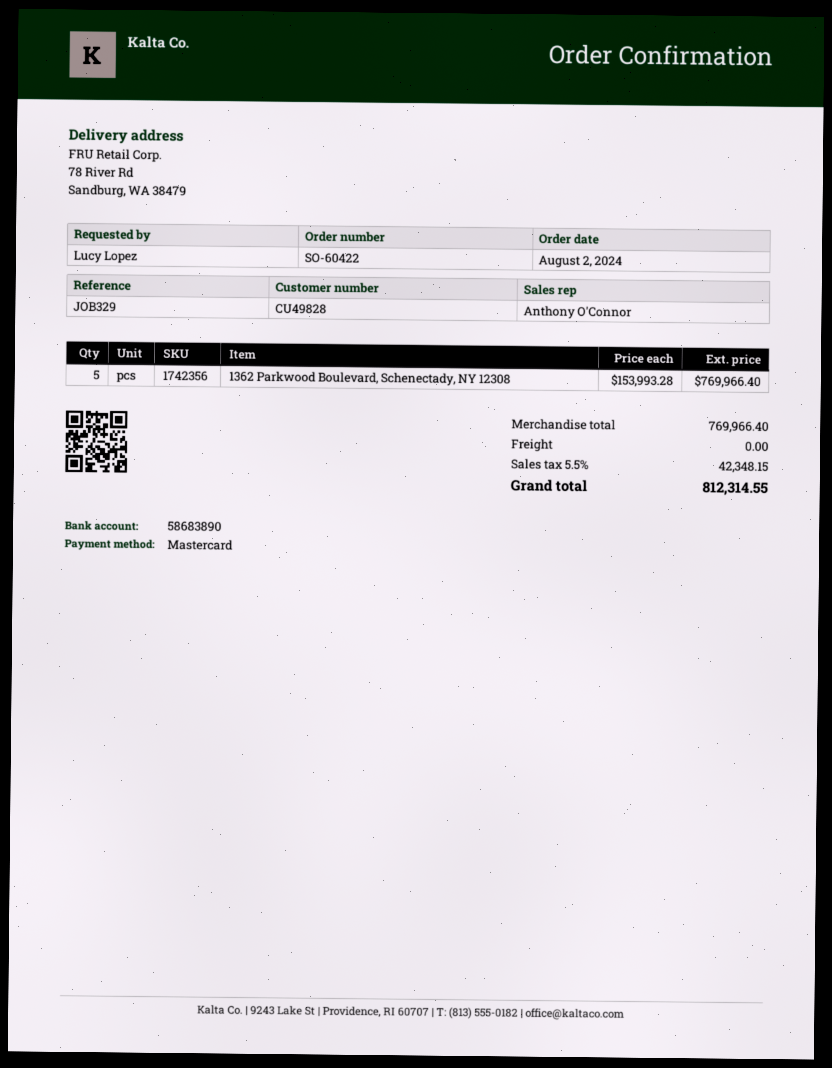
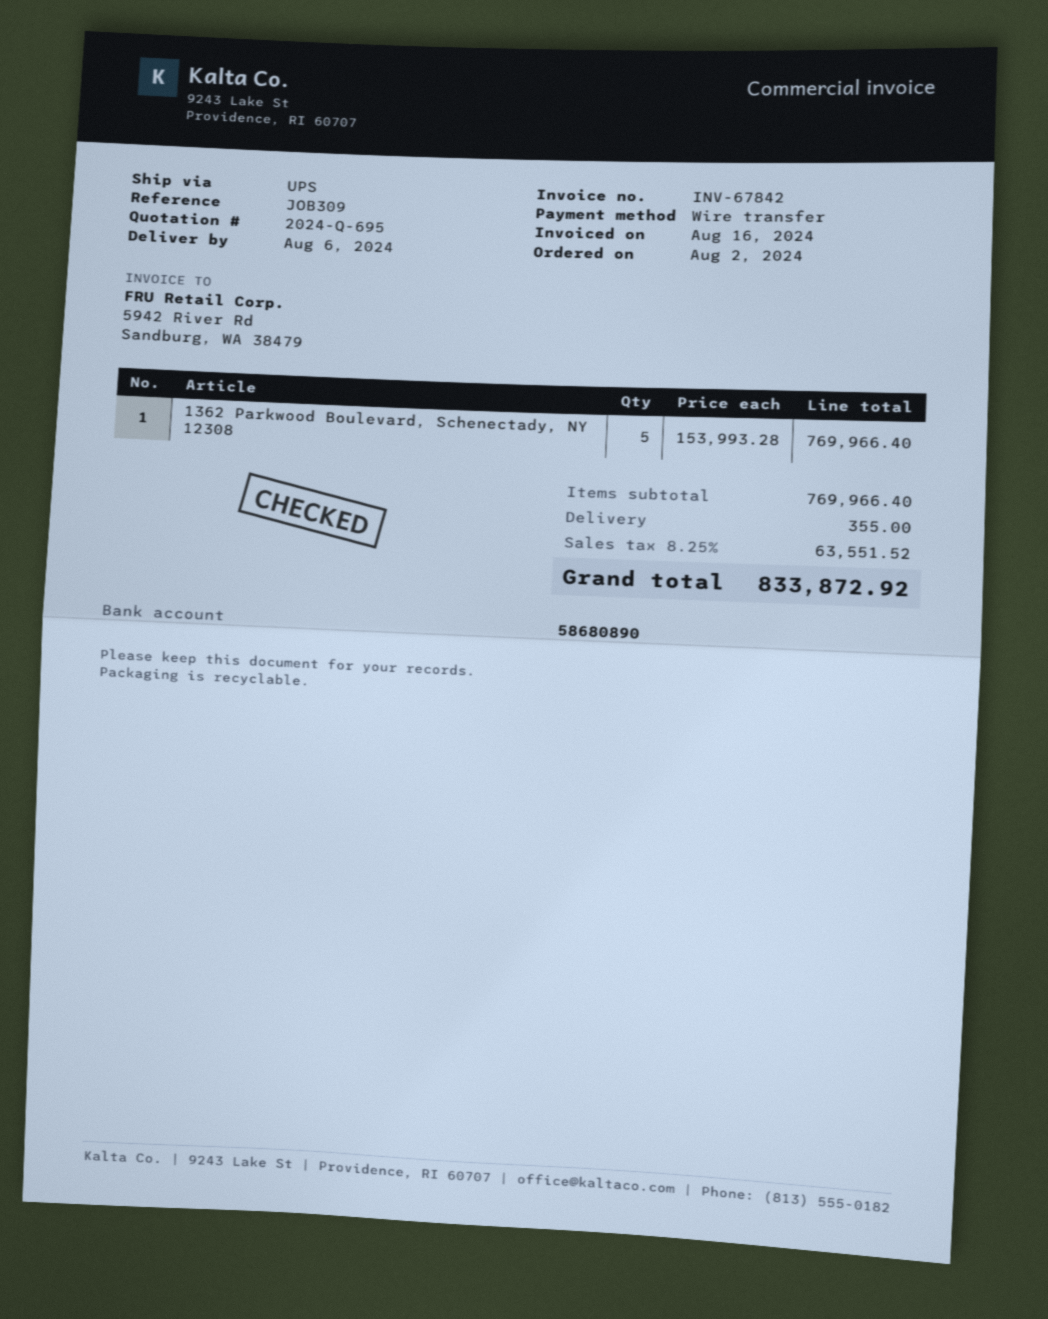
reference: JOB329 -> JOB309
payment method: Mastercard -> bank transfer
bank account: 58683890 -> 58680890
shipping: 0.00 -> 355.00
tax: 5.5% = 42348.15 -> 8.25% = 63551.52
total: 812314.55 -> 833872.92

